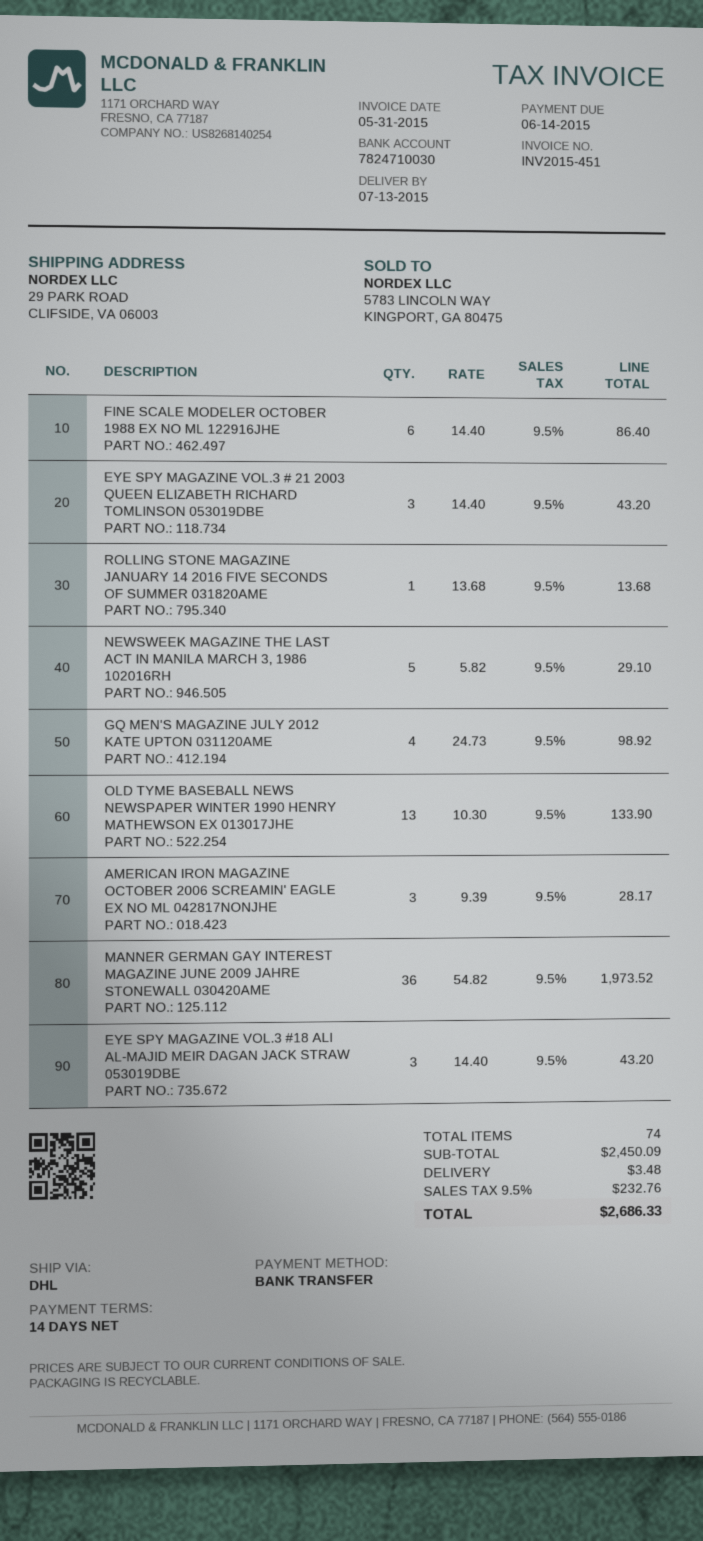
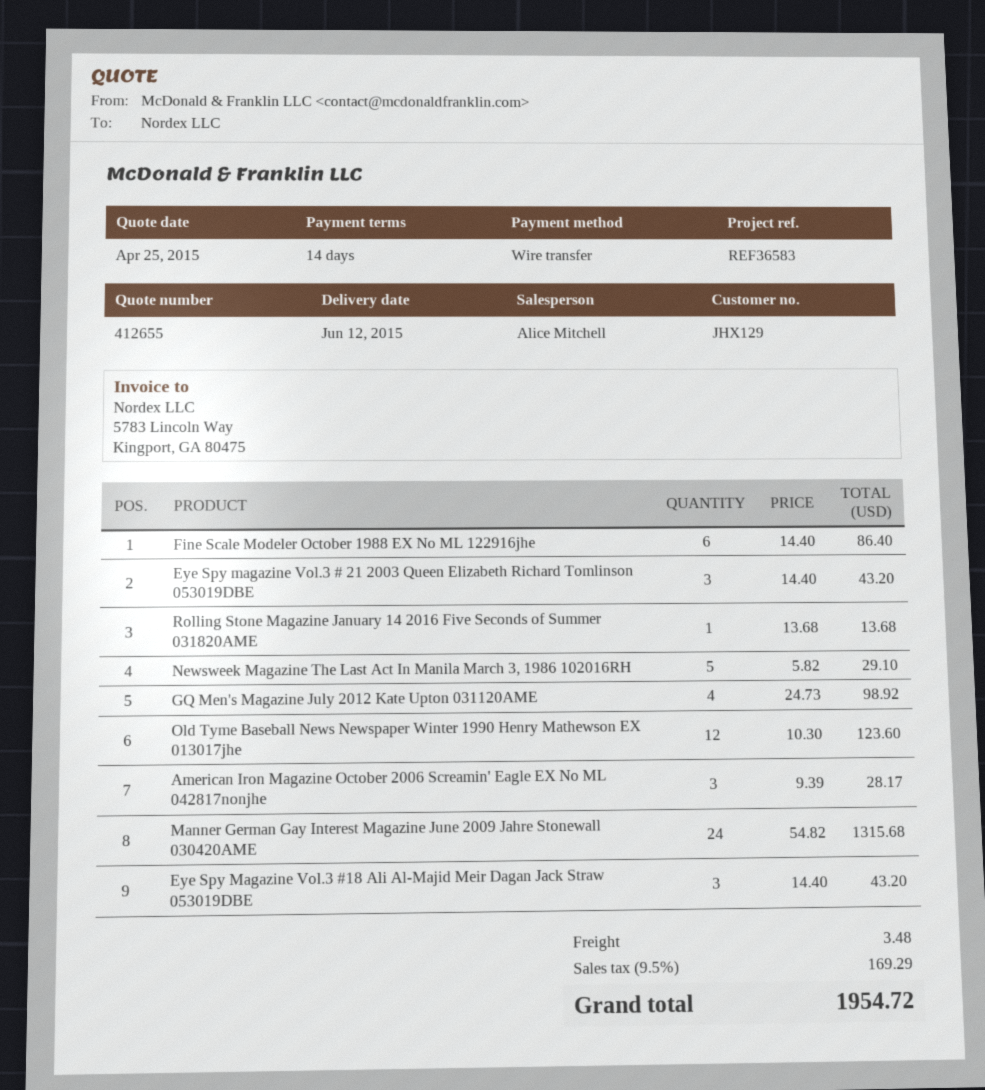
delivery date: 2015-07-13 -> 2015-06-12
OLD TYME BASEBALL NEWS NEWSPAPER WINTER 1990 HENRY MATHEWSON EX 013017JHE: 13 x 10.30 = 133.90 -> 12 x 10.30 = 123.60
MANNER GERMAN GAY INTEREST MAGAZINE JUNE 2009 JAHRE STONEWALL 030420AME: 36 x 54.82 = 1973.52 -> 24 x 54.82 = 1315.68
tax: 9.5% = 232.76 -> 9.5% = 169.29
total: 2686.33 -> 1954.72

